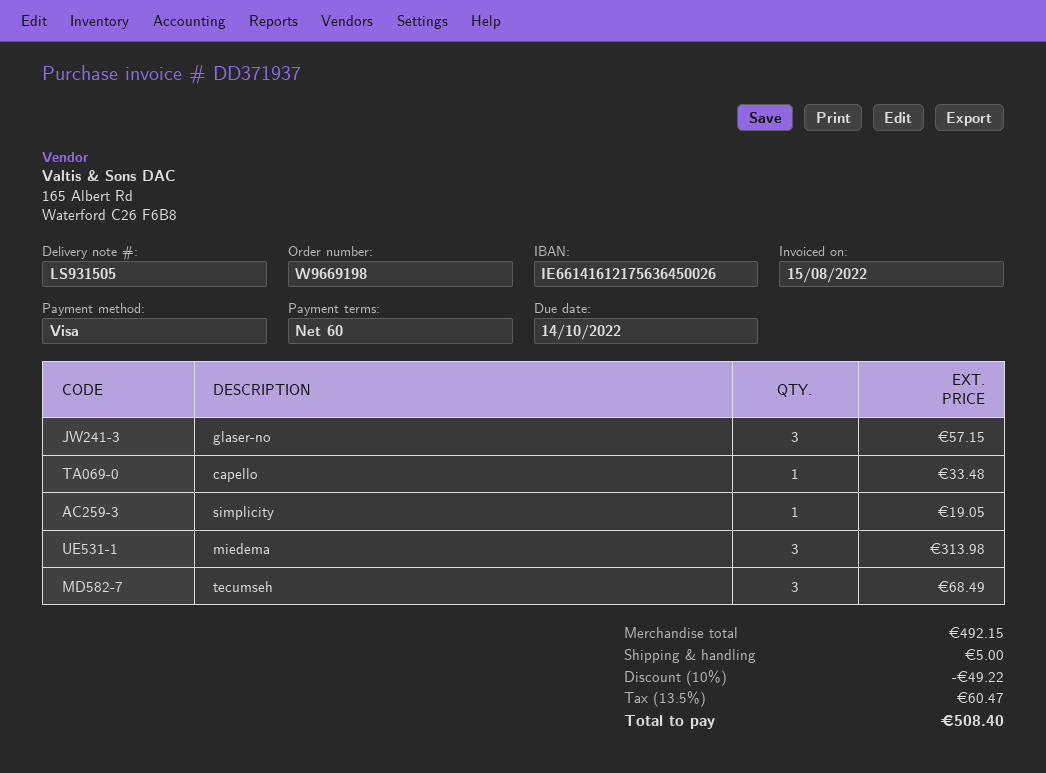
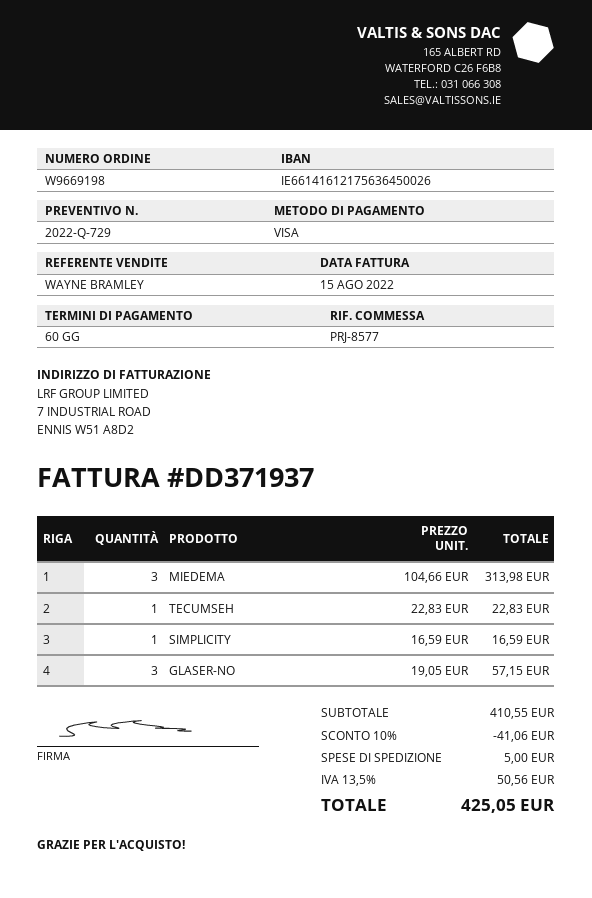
capello: 1 for 33.48 -> none
simplicity: 1 for 19.05 -> 1 for 16.59
tecumseh: 3 for 68.49 -> 1 for 22.83
subtotal: 492.15 -> 410.55
discount: 10% = 49.22 -> 10% = 41.06
tax: 13.5% = 60.47 -> 13.5% = 50.56
total: 508.40 -> 425.05

